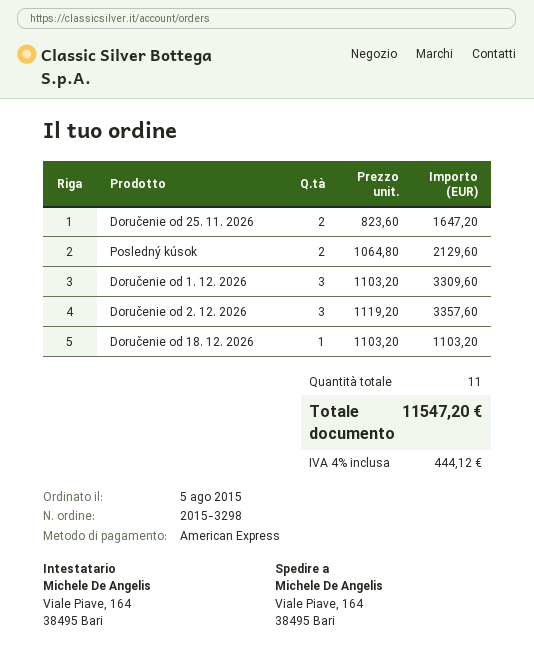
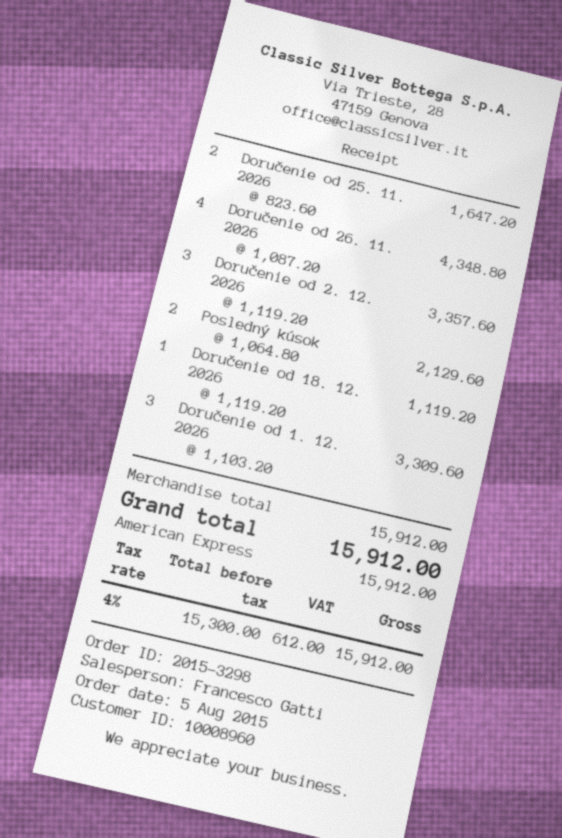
Doručenie od 18. 12. 2026: 1 x 1103.20 = 1103.20 -> 1 x 1119.20 = 1119.20
Doručenie od 26. 11. 2026: none -> 4 x 1087.20 = 4348.80
tax: 4% = 444.12 -> 4% = 612.00
total: 11547.20 -> 15912.00

